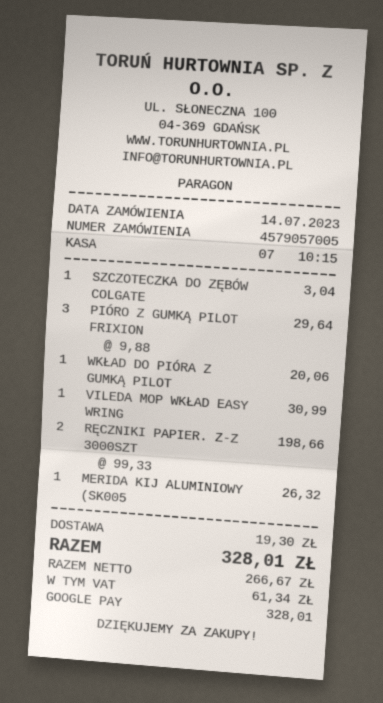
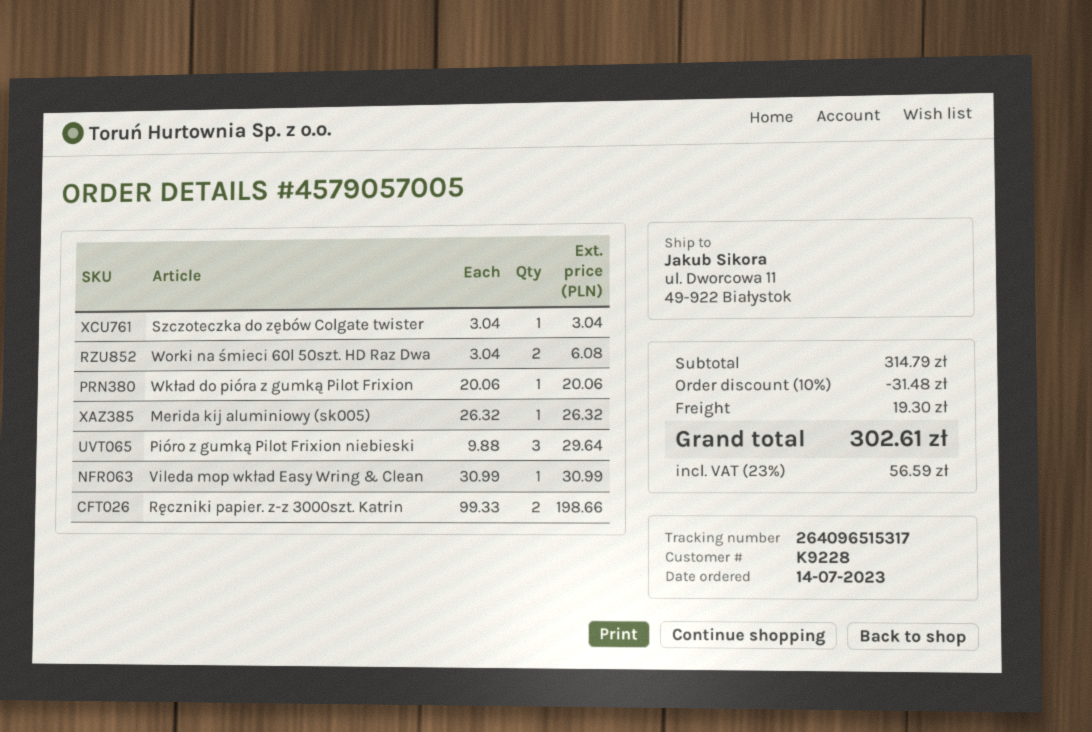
Worki na śmieci 60l 50szt. HD Raz Dwa: none -> 2 x 3.04 = 6.08
discount: none -> 10% = 31.48
tax: 61.34 -> 56.59
total: 328.01 -> 302.61

